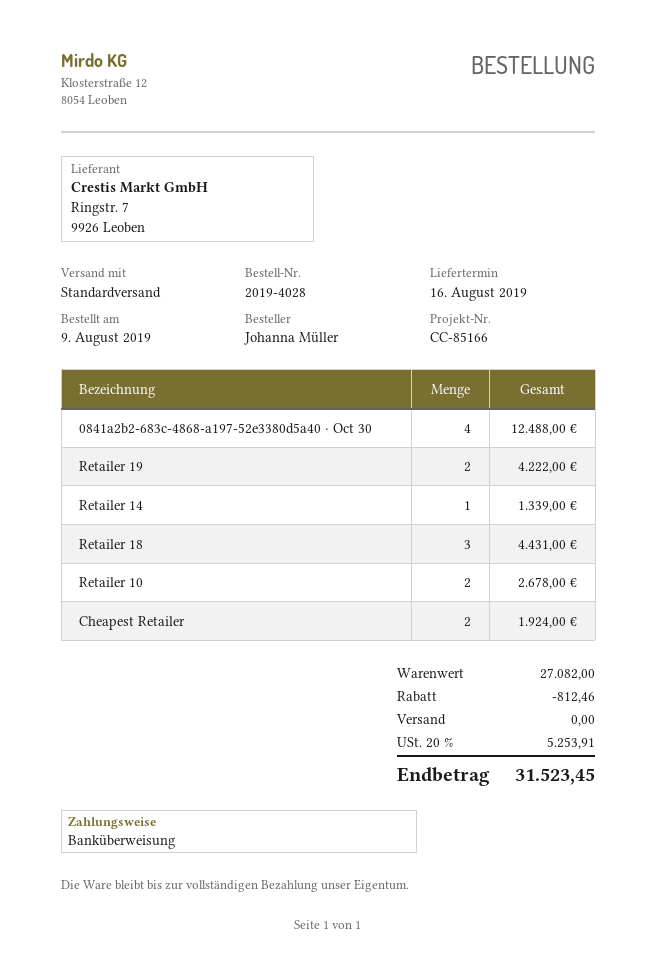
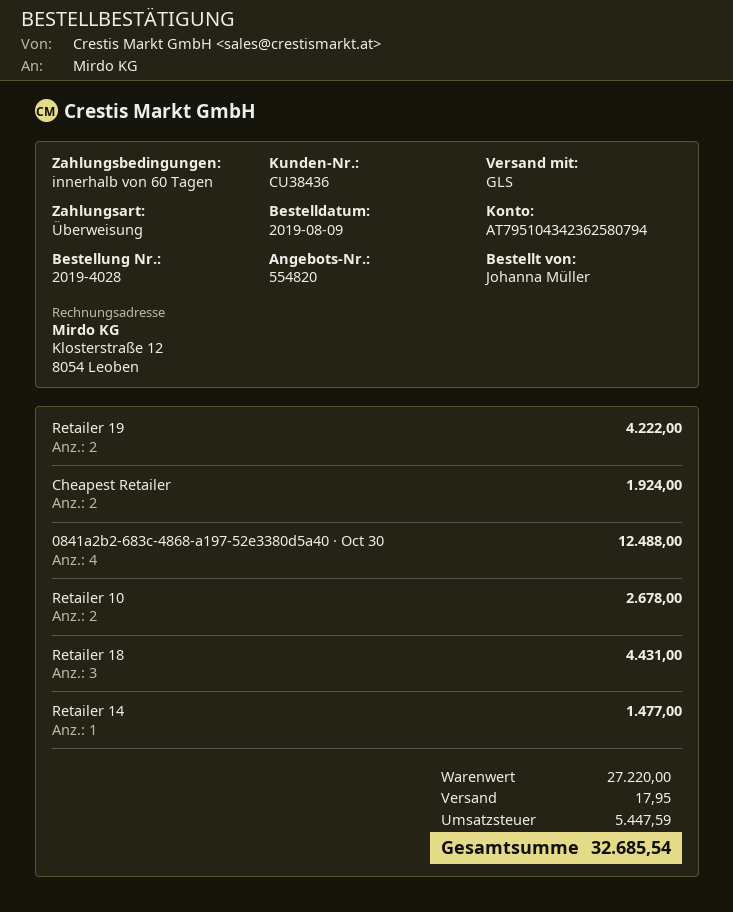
shipping method: standard -> GLS
Retailer 14: 1 for 1339.00 -> 1 for 1477.00
subtotal: 27082.00 -> 27220.00
discount: 812.46 -> none
shipping: 0.00 -> 17.95
tax: 5253.91 -> 5447.59
total: 31523.45 -> 32685.54

